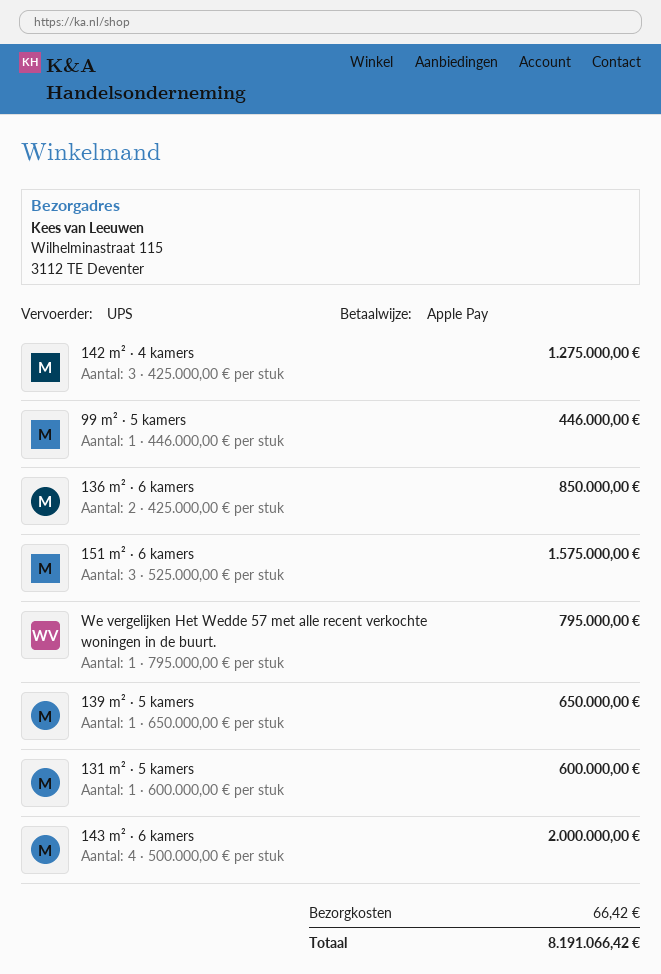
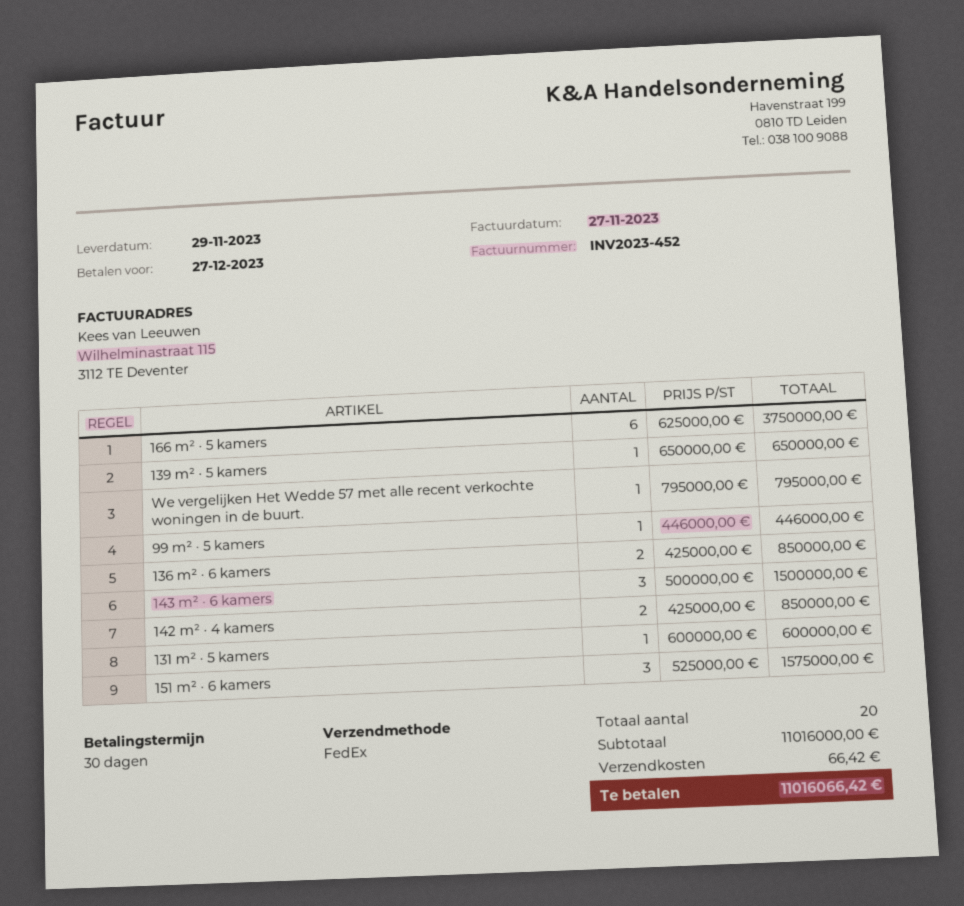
shipping method: UPS -> FedEx
142 m² · 4 kamers: 3 x 425000.00 = 1275000.00 -> 2 x 425000.00 = 850000.00
143 m² · 6 kamers: 4 x 500000.00 = 2000000.00 -> 3 x 500000.00 = 1500000.00
166 m² · 5 kamers: none -> 6 x 625000.00 = 3750000.00
total: 8191066.42 -> 11016066.42

